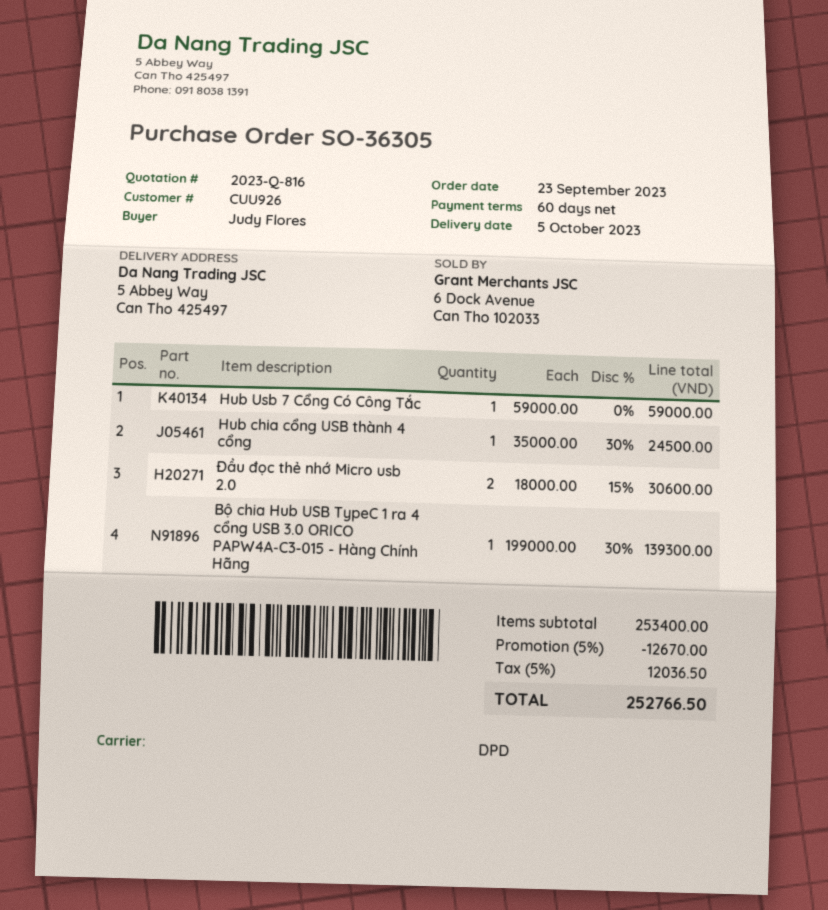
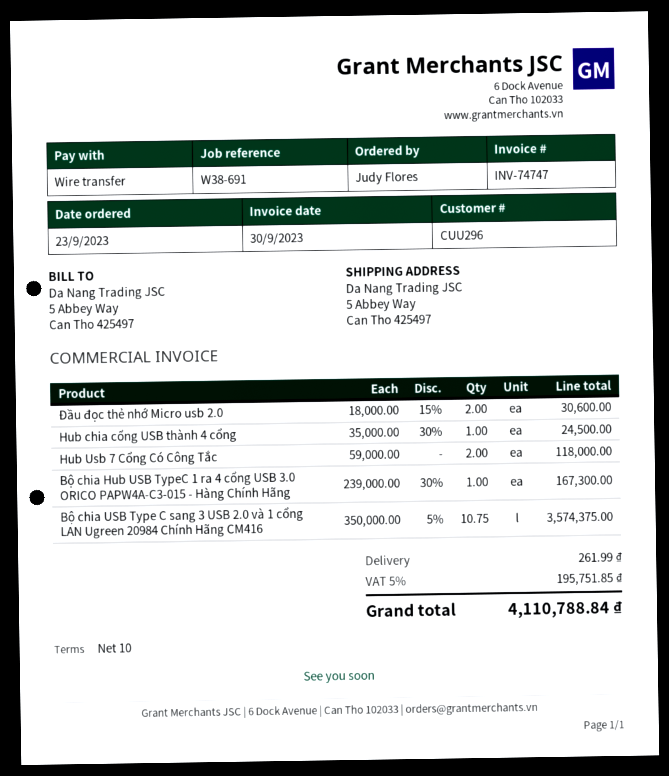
payment terms: 60 days -> 10 days
customer number: CUU926 -> CUU296
Hub Usb 7 Cổng Có Công Tắc: 1 x 59000.00 = 59000.00 -> 2 x 59000.00 = 118000.00
Bộ chia Hub USB TypeC 1 ra 4 cổng USB 3.0 ORICO PAPW4A-C3-015 - Hàng Chính Hãng: 1 x 199000.00 - 30% = 139300.00 -> 1 x 239000.00 - 30% = 167300.00
Bộ chia USB Type C sang 3 USB 2.0 và 1 cổng LAN Ugreen 20984 Chính Hãng CM416: none -> 10.75 x 350000.00 - 5% = 3574375.00
discount: 5% = 12670.00 -> none
shipping: none -> 261.99
tax: 5% = 12036.50 -> 5% = 195751.85
total: 252766.50 -> 4110788.84

